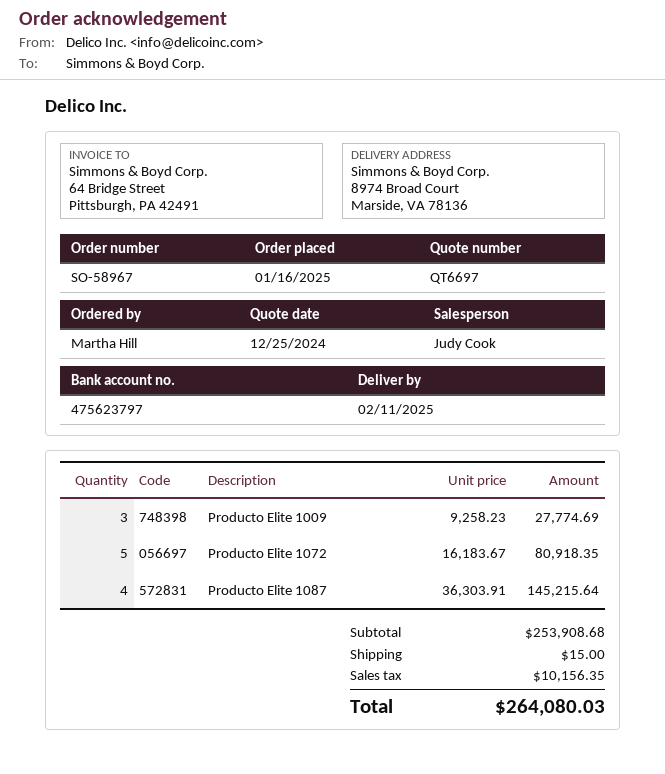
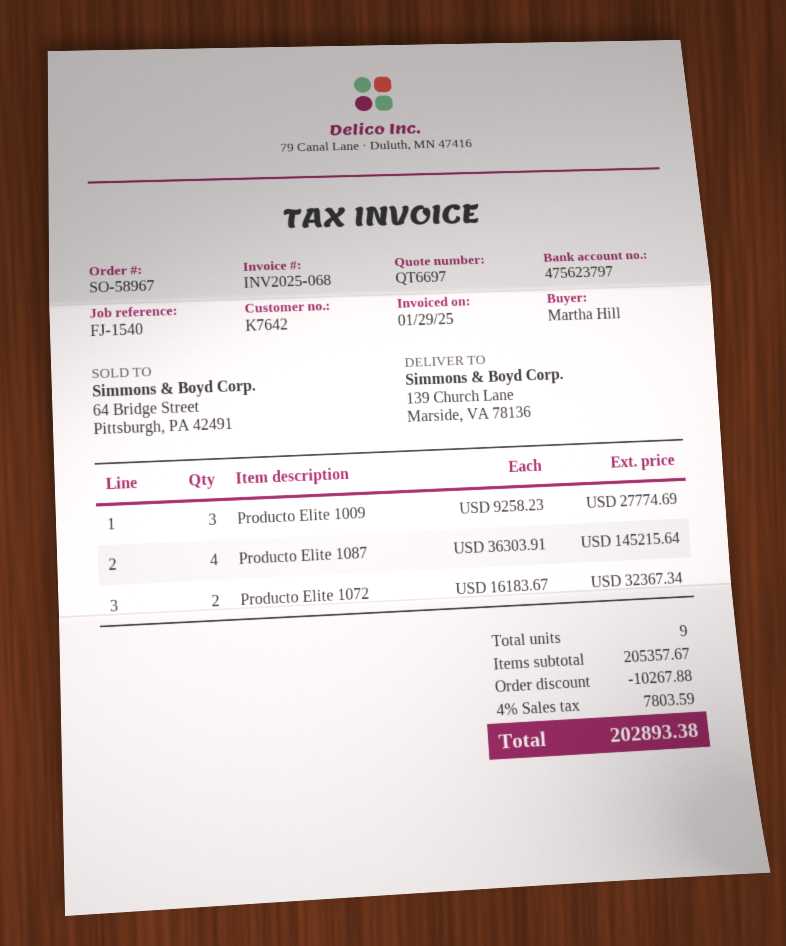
ship to: 8974 Broad Court, Marside, VA 78136 -> 139 Church Lane, Marside, VA 78136
Producto Elite 1072: 5 x 16183.67 = 80918.35 -> 2 x 16183.67 = 32367.34
subtotal: 253908.68 -> 205357.67
discount: none -> 10267.88
shipping: 15.00 -> none
tax: 10156.35 -> 7803.59
total: 264080.03 -> 202893.38

